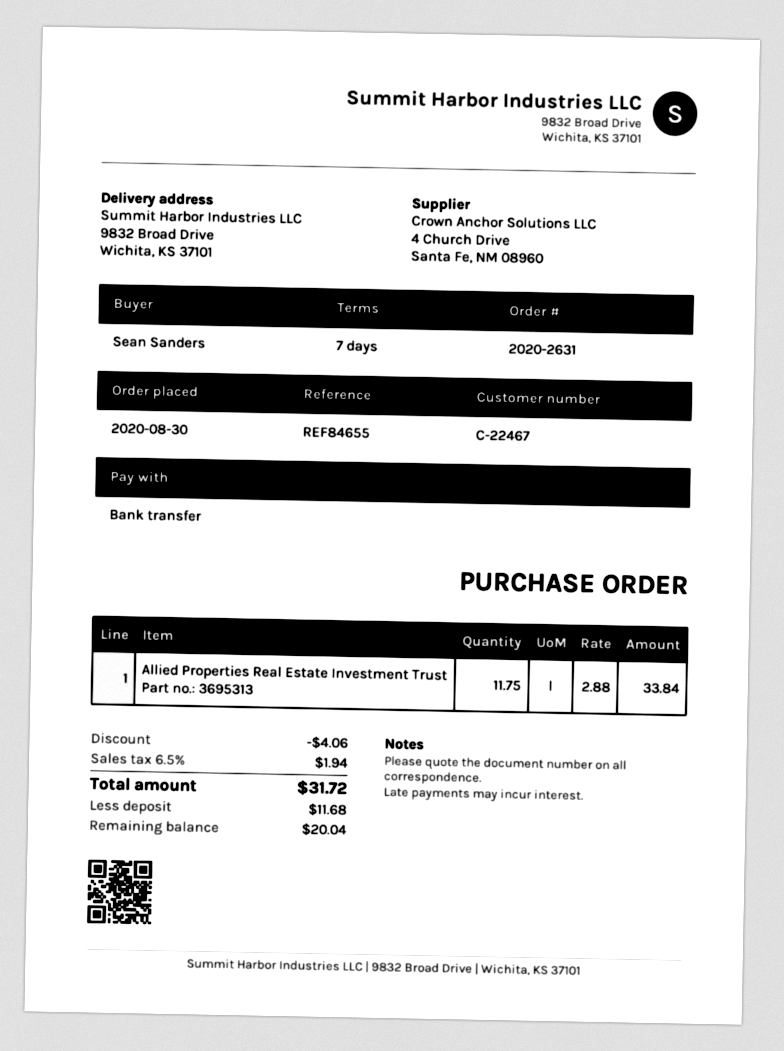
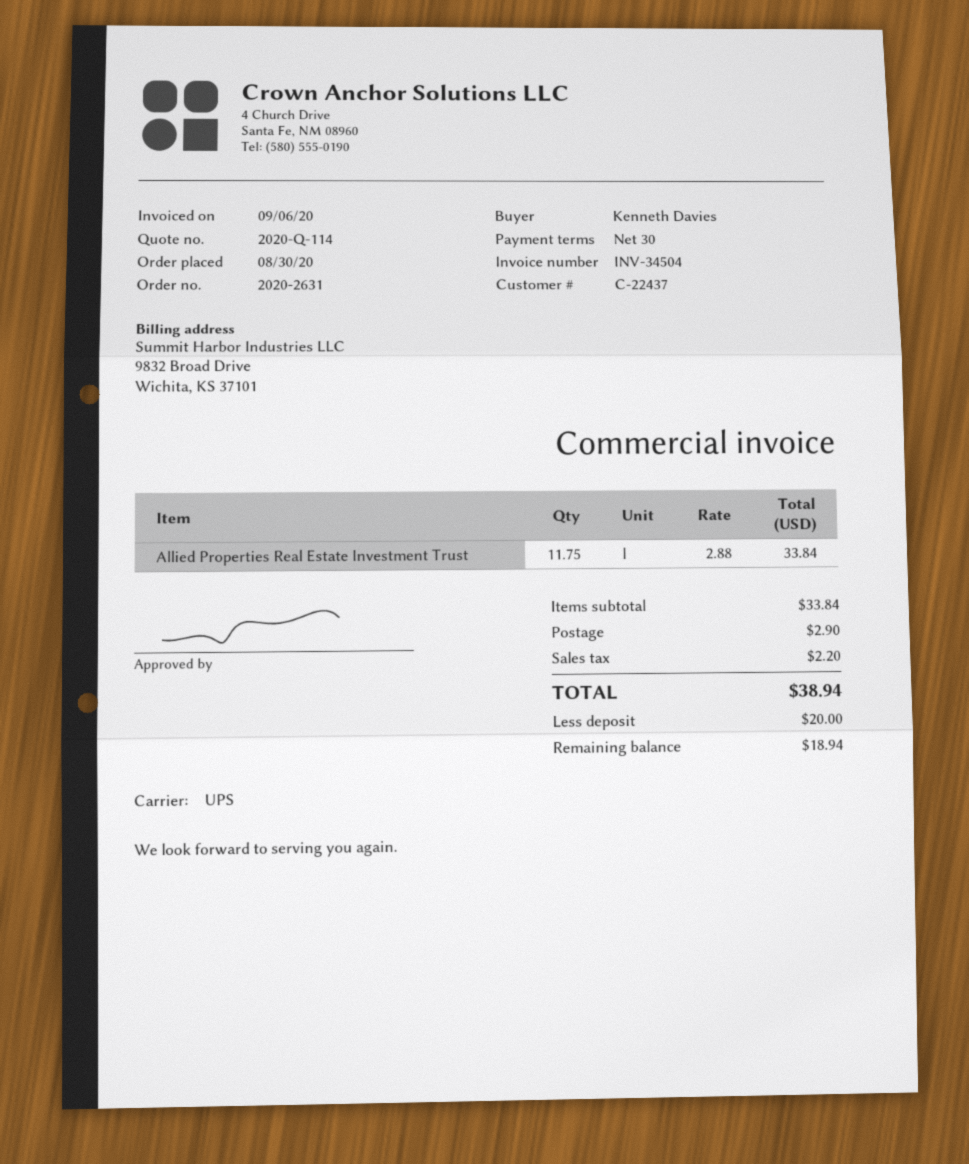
payment terms: 7 days -> 30 days
customer number: C-22467 -> C-22437
ordered by: Sean Sanders -> Kenneth Davies
discount: 4.06 -> none
shipping: none -> 2.90
tax: 1.94 -> 2.20
total: 31.72 -> 38.94
deposit: 11.68 -> 20.00
balance: 20.04 -> 18.94

